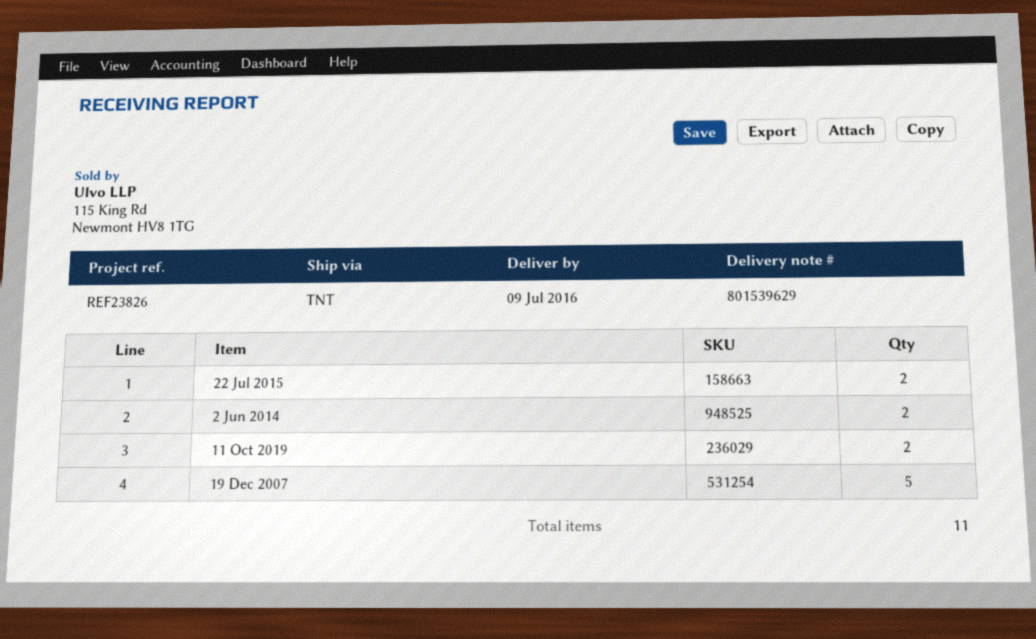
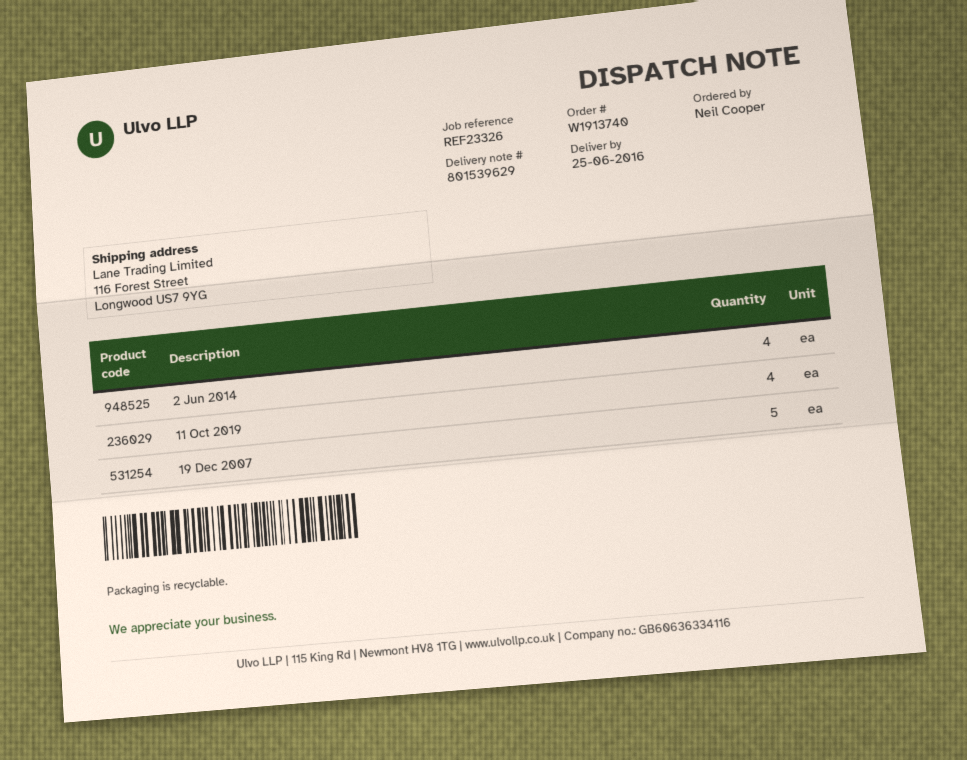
delivery date: 2016-07-09 -> 2016-06-25
reference: REF23826 -> REF23326
22 Jul 2015: 2 -> none
2 Jun 2014: 2 -> 4
11 Oct 2019: 2 -> 4

